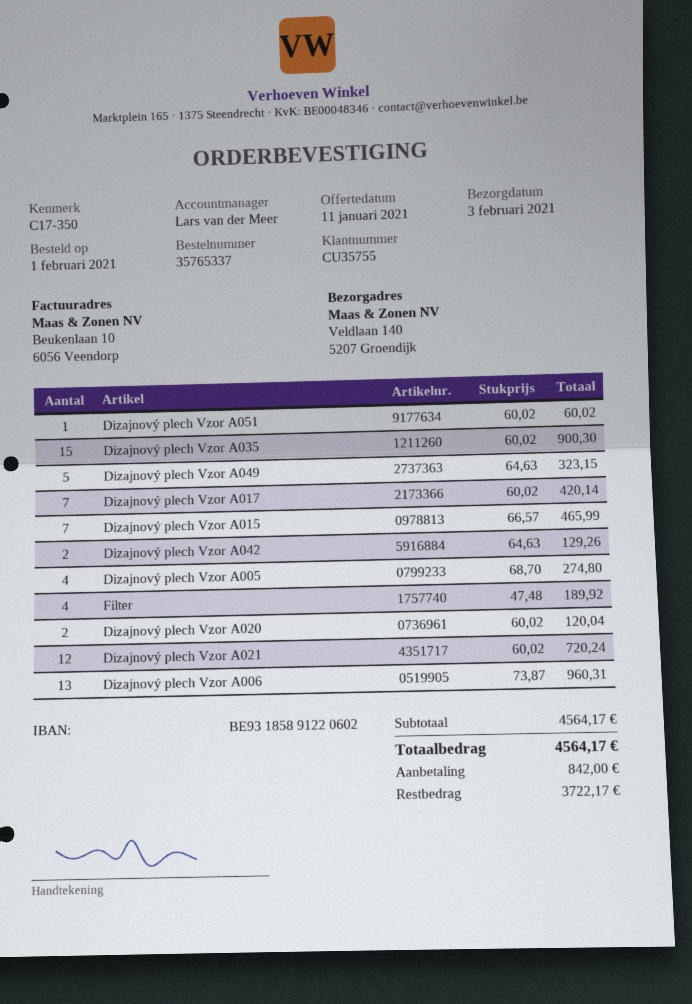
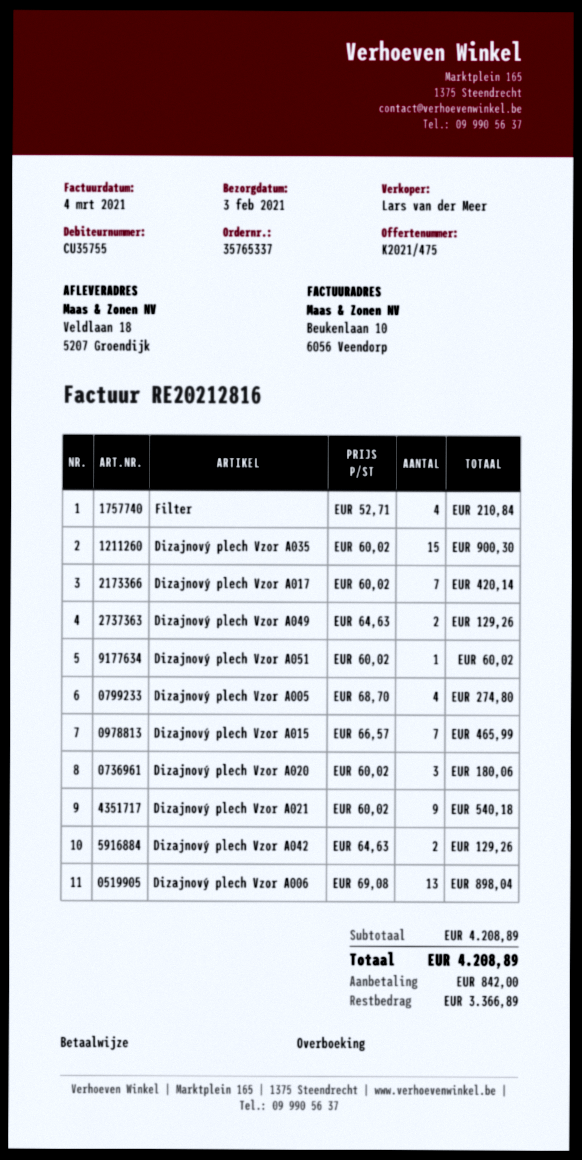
ship to: Veldlaan 140, 5207 Groendijk -> Veldlaan 18, 5207 Groendijk
Dizajnový plech Vzor A049: 5 x 64.63 = 323.15 -> 2 x 64.63 = 129.26
Filter: 4 x 47.48 = 189.92 -> 4 x 52.71 = 210.84
Dizajnový plech Vzor A020: 2 x 60.02 = 120.04 -> 3 x 60.02 = 180.06
Dizajnový plech Vzor A021: 12 x 60.02 = 720.24 -> 9 x 60.02 = 540.18
Dizajnový plech Vzor A006: 13 x 73.87 = 960.31 -> 13 x 69.08 = 898.04
subtotal: 4564.17 -> 4208.89
total: 4564.17 -> 4208.89
balance: 3722.17 -> 3366.89

